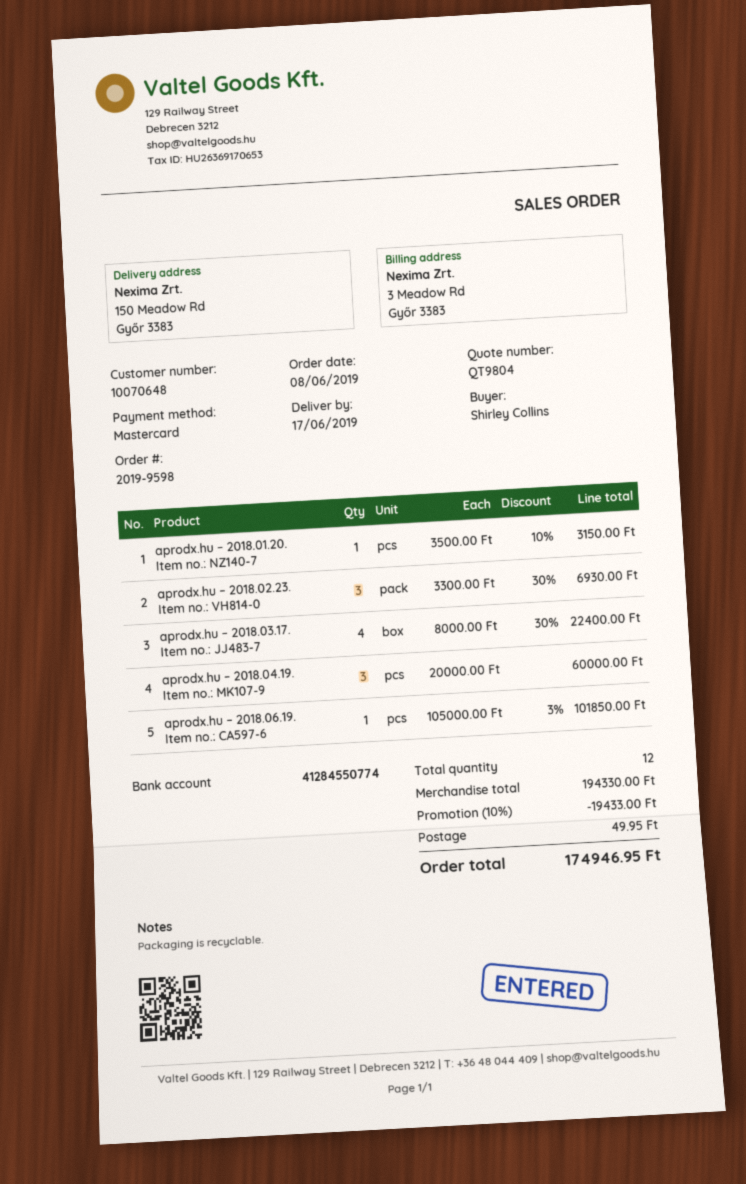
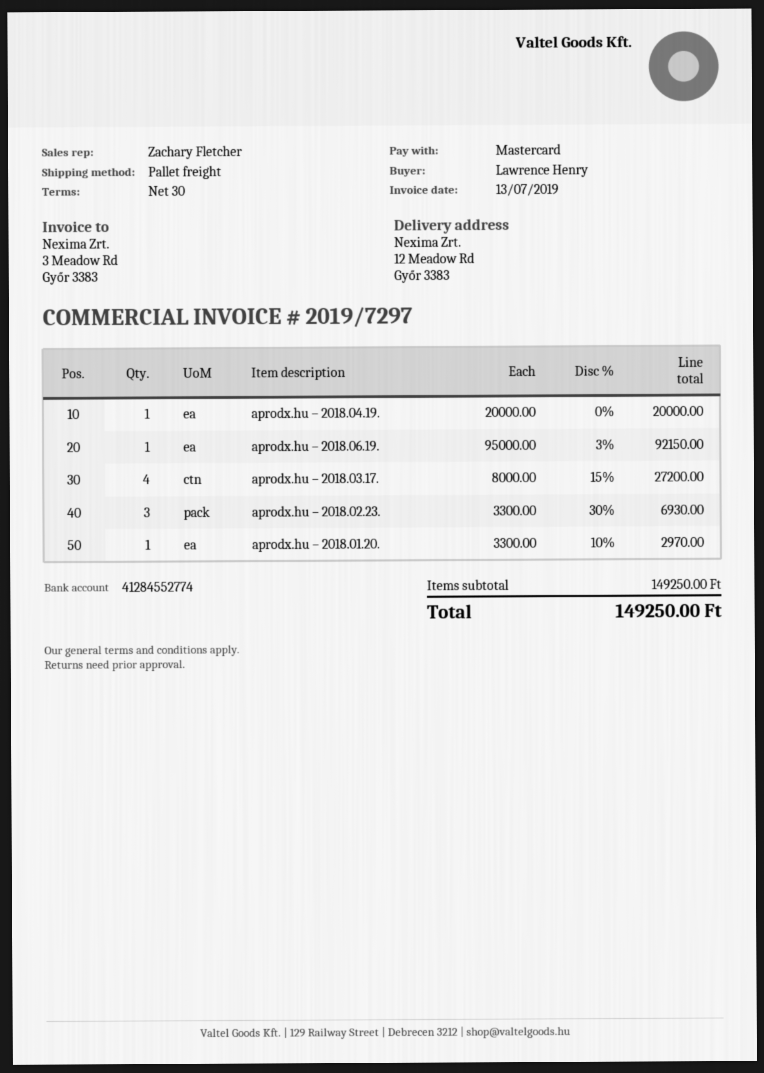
ordered by: Shirley Collins -> Lawrence Henry
bank account: 41284550774 -> 41284552774
ship to: 150 Meadow Rd, Győr 3383 -> 12 Meadow Rd, Győr 3383
aprodx.hu – 2018.01.20.: 1 x 3500.00 - 10% = 3150.00 -> 1 x 3300.00 - 10% = 2970.00
aprodx.hu – 2018.03.17.: 4 x 8000.00 - 30% = 22400.00 -> 4 x 8000.00 - 15% = 27200.00
aprodx.hu – 2018.04.19.: 3 x 20000.00 = 60000.00 -> 1 x 20000.00 = 20000.00
aprodx.hu – 2018.06.19.: 1 x 105000.00 - 3% = 101850.00 -> 1 x 95000.00 - 3% = 92150.00
subtotal: 194330.00 -> 149250.00
discount: 10% = 19433.00 -> none
shipping: 49.95 -> none
total: 174946.95 -> 149250.00

